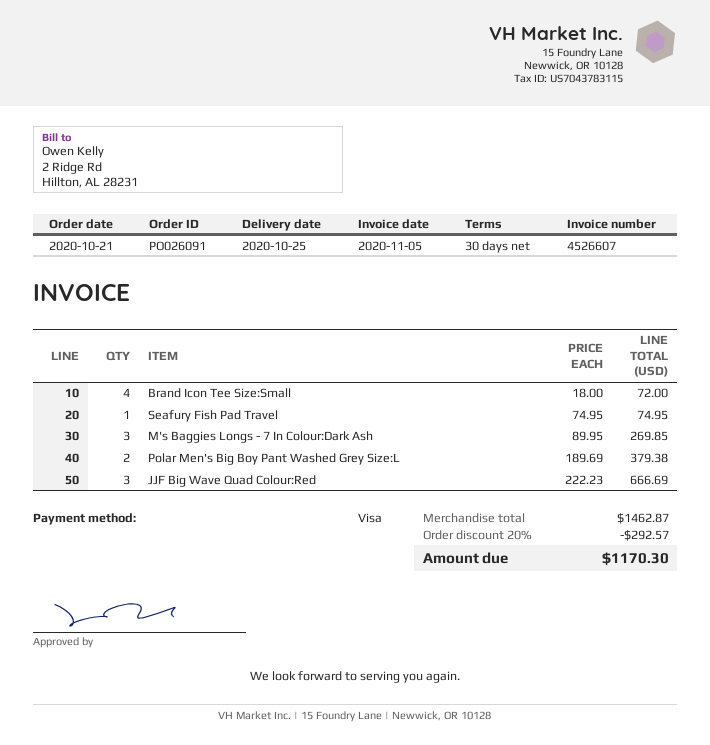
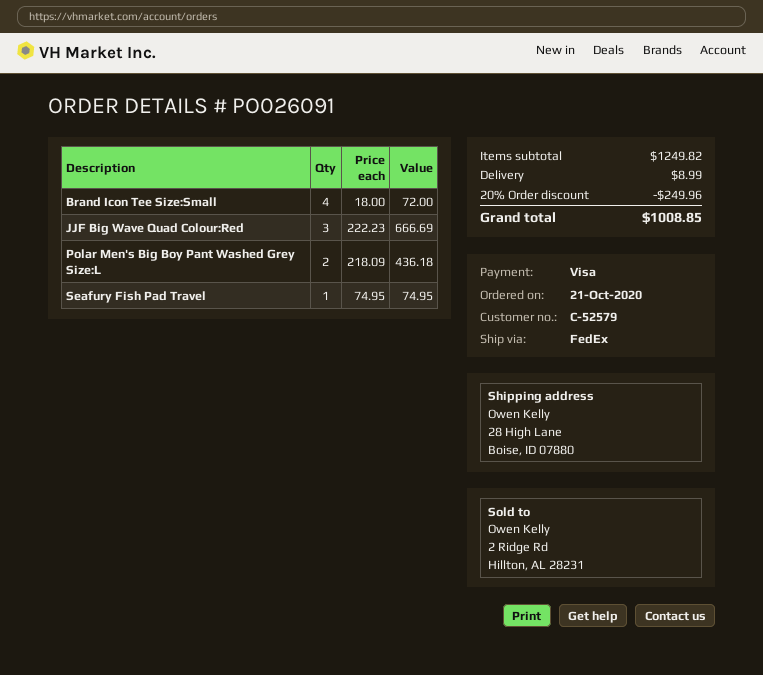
M's Baggies Longs - 7 In Colour:Dark Ash: 3 x 89.95 = 269.85 -> none
Polar Men's Big Boy Pant Washed Grey Size:L: 2 x 189.69 = 379.38 -> 2 x 218.09 = 436.18
subtotal: 1462.87 -> 1249.82
discount: 20% = 292.57 -> 20% = 249.96
shipping: none -> 8.99
total: 1170.30 -> 1008.85

